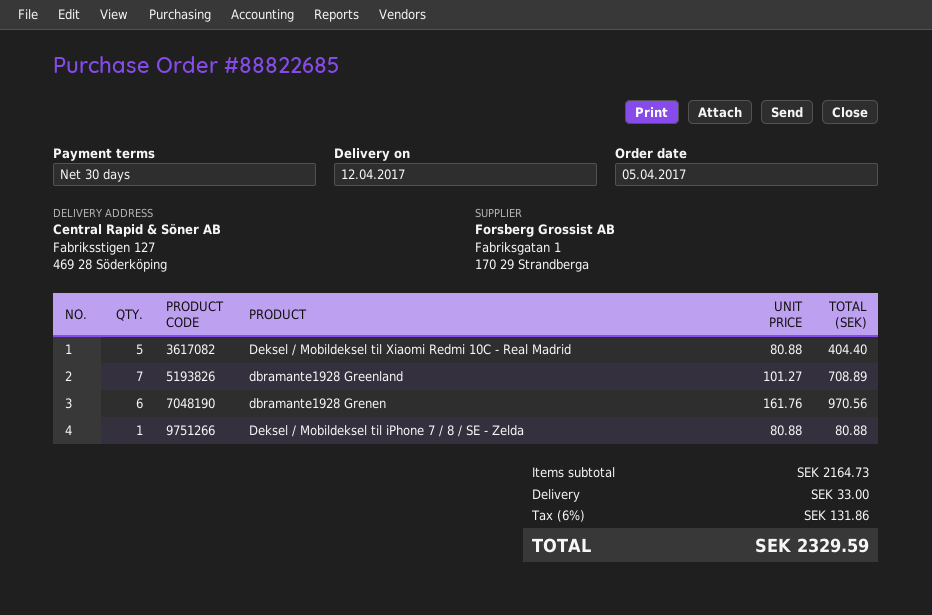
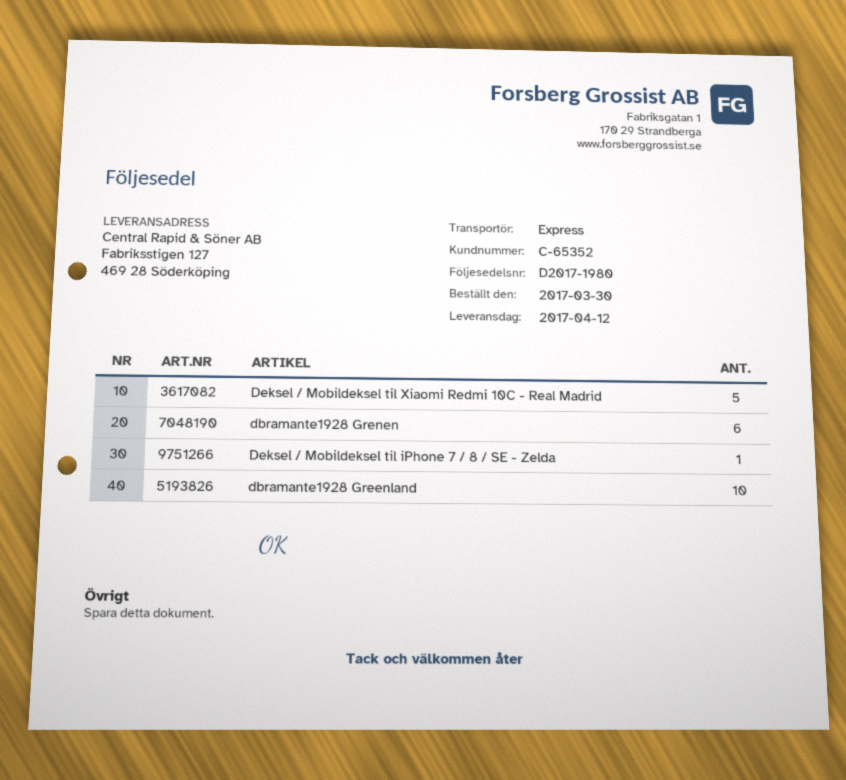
order date: 2017-04-05 -> 2017-03-30
dbramante1928 Greenland: 7 -> 10

